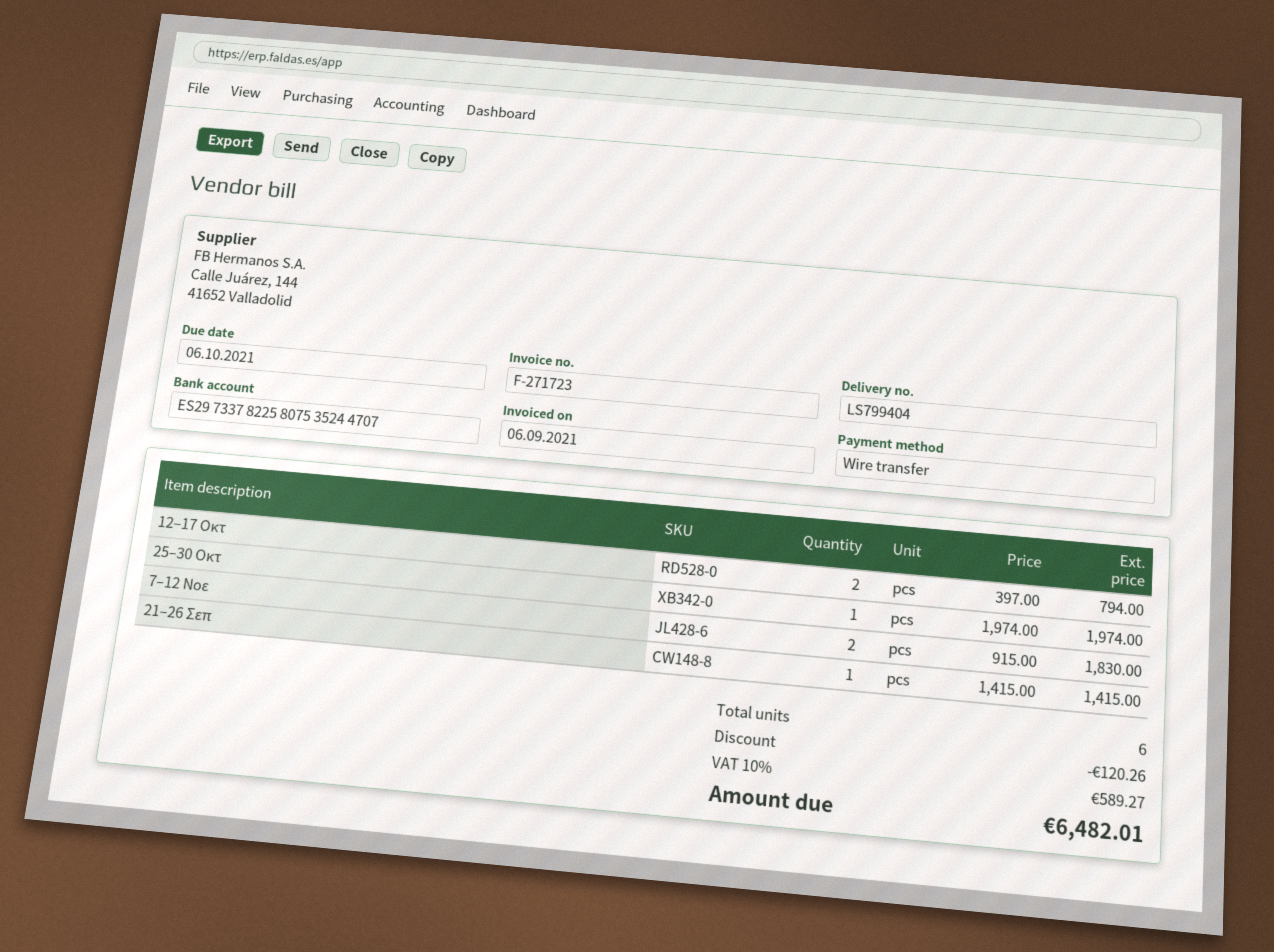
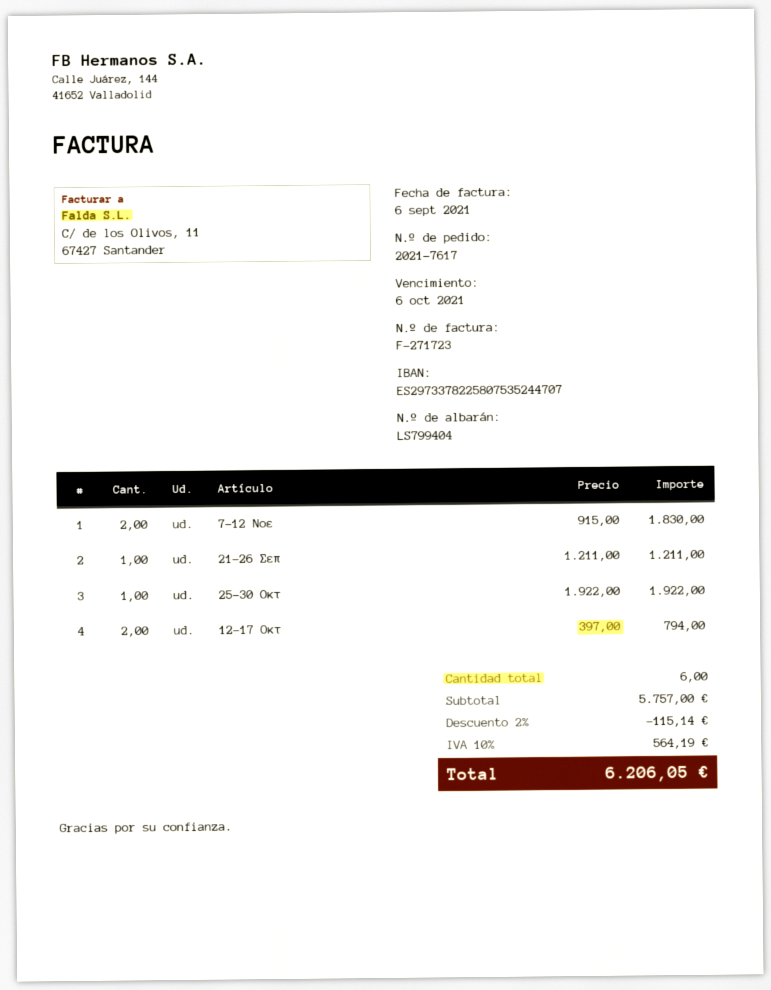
25–30 Οκτ: 1 x 1974.00 = 1974.00 -> 1 x 1922.00 = 1922.00
21–26 Σεπ: 1 x 1415.00 = 1415.00 -> 1 x 1211.00 = 1211.00
discount: 120.26 -> 115.14
tax: 10% = 589.27 -> 10% = 564.19
total: 6482.01 -> 6206.05

